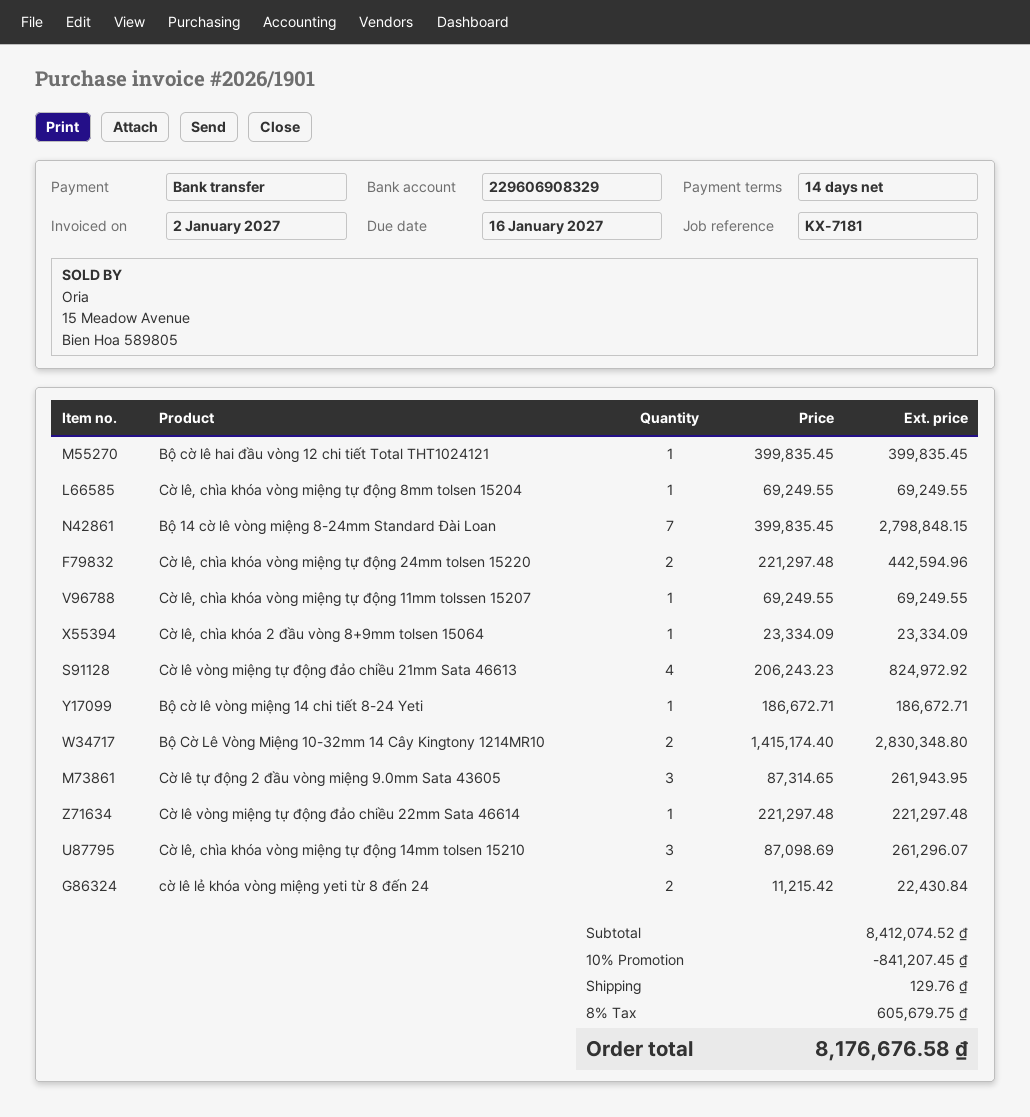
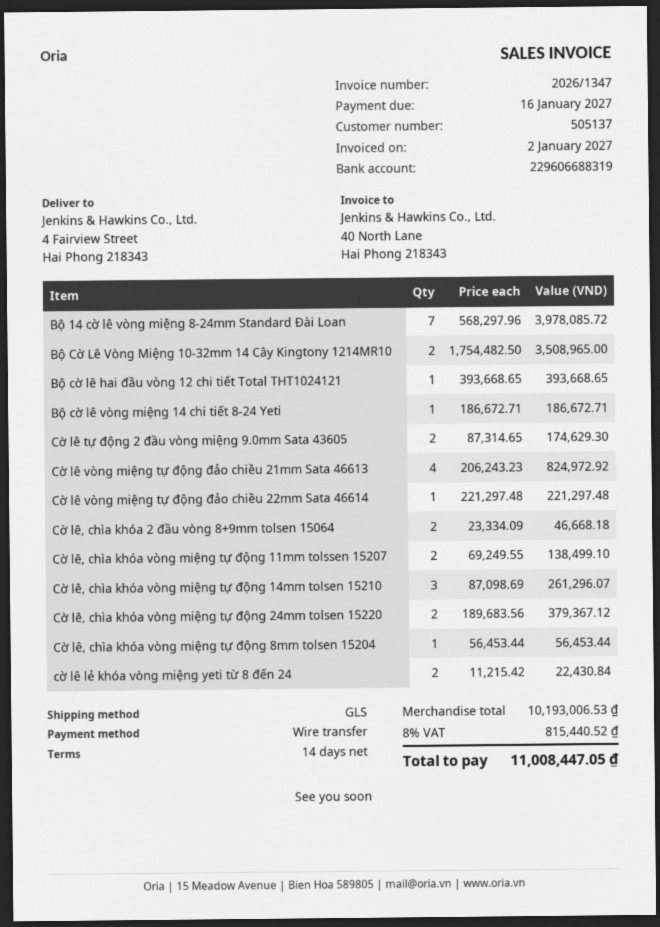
invoice number: 2026/1901 -> 2026/1347
bank account: 229606908329 -> 229606688319
Bộ cờ lê hai đầu vòng 12 chi tiết Total THT1024121: 1 x 399835.45 = 399835.45 -> 1 x 393668.65 = 393668.65
Cờ lê, chìa khóa vòng miệng tự động 8mm tolsen 15204: 1 x 69249.55 = 69249.55 -> 1 x 56453.44 = 56453.44
Bộ 14 cờ lê vòng miệng 8-24mm Standard Đài Loan: 7 x 399835.45 = 2798848.15 -> 7 x 568297.96 = 3978085.72
Cờ lê, chìa khóa vòng miệng tự động 24mm tolsen 15220: 2 x 221297.48 = 442594.96 -> 2 x 189683.56 = 379367.12
Cờ lê, chìa khóa vòng miệng tự động 11mm tolssen 15207: 1 x 69249.55 = 69249.55 -> 2 x 69249.55 = 138499.10
Cờ lê, chìa khóa 2 đầu vòng 8+9mm tolsen 15064: 1 x 23334.09 = 23334.09 -> 2 x 23334.09 = 46668.18
Bộ Cờ Lê Vòng Miệng 10-32mm 14 Cây Kingtony 1214MR10: 2 x 1415174.40 = 2830348.80 -> 2 x 1754482.50 = 3508965.00
Cờ lê tự động 2 đầu vòng miệng 9.0mm Sata 43605: 3 x 87314.65 = 261943.95 -> 2 x 87314.65 = 174629.30
subtotal: 8412074.52 -> 10193006.53
discount: 10% = 841207.45 -> none
shipping: 129.76 -> none
tax: 8% = 605679.75 -> 8% = 815440.52
total: 8176676.58 -> 11008447.05

